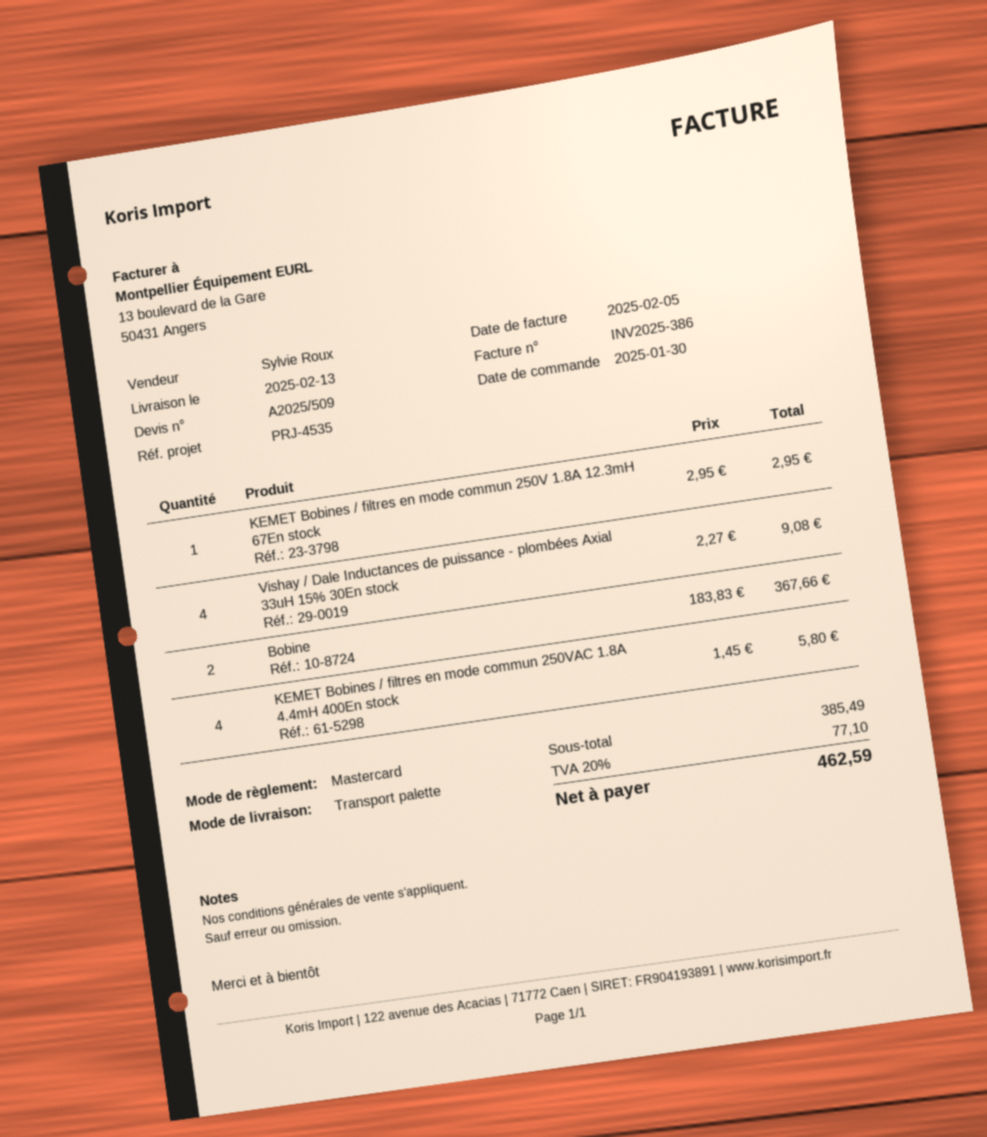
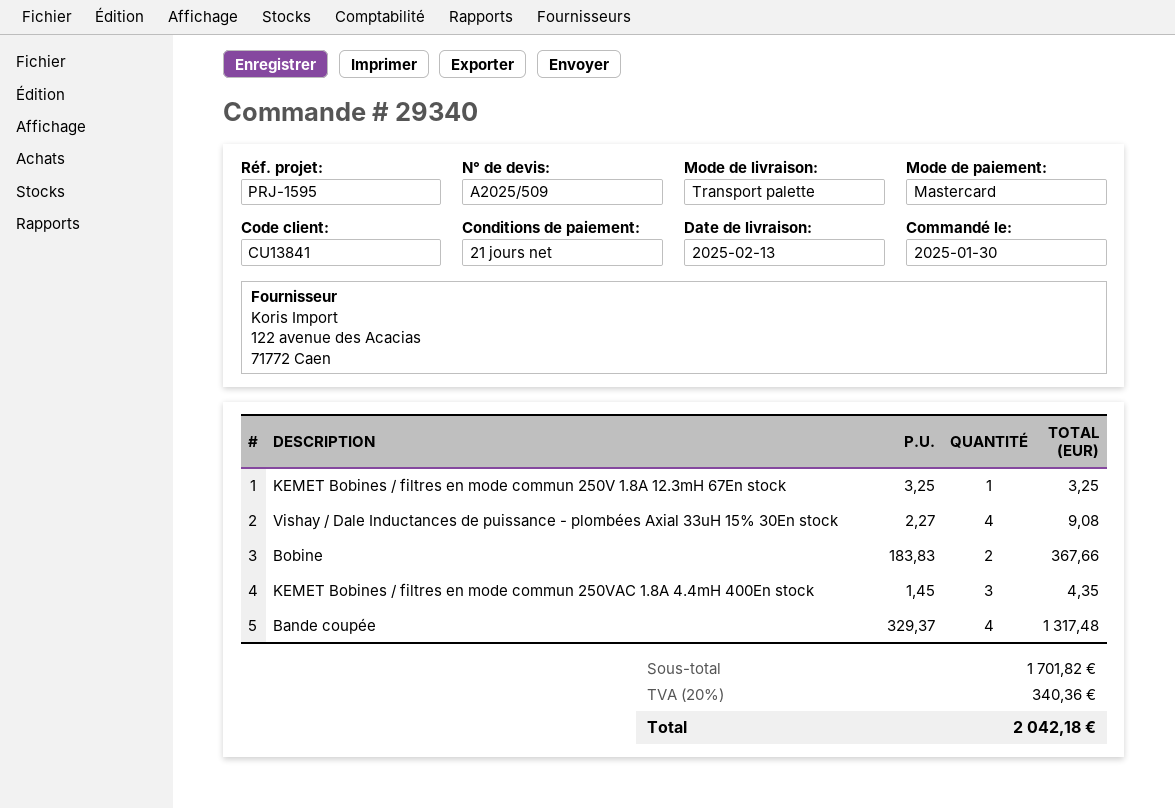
reference: PRJ-4535 -> PRJ-1595
KEMET Bobines / filtres en mode commun 250V 1.8A 12.3mH 67En stock: 1 x 2.95 = 2.95 -> 1 x 3.25 = 3.25
KEMET Bobines / filtres en mode commun 250VAC 1.8A 4.4mH 400En stock: 4 x 1.45 = 5.80 -> 3 x 1.45 = 4.35
Bande coupée: none -> 4 x 329.37 = 1317.48
subtotal: 385.49 -> 1701.82
tax: 20% = 77.10 -> 20% = 340.36
total: 462.59 -> 2042.18

